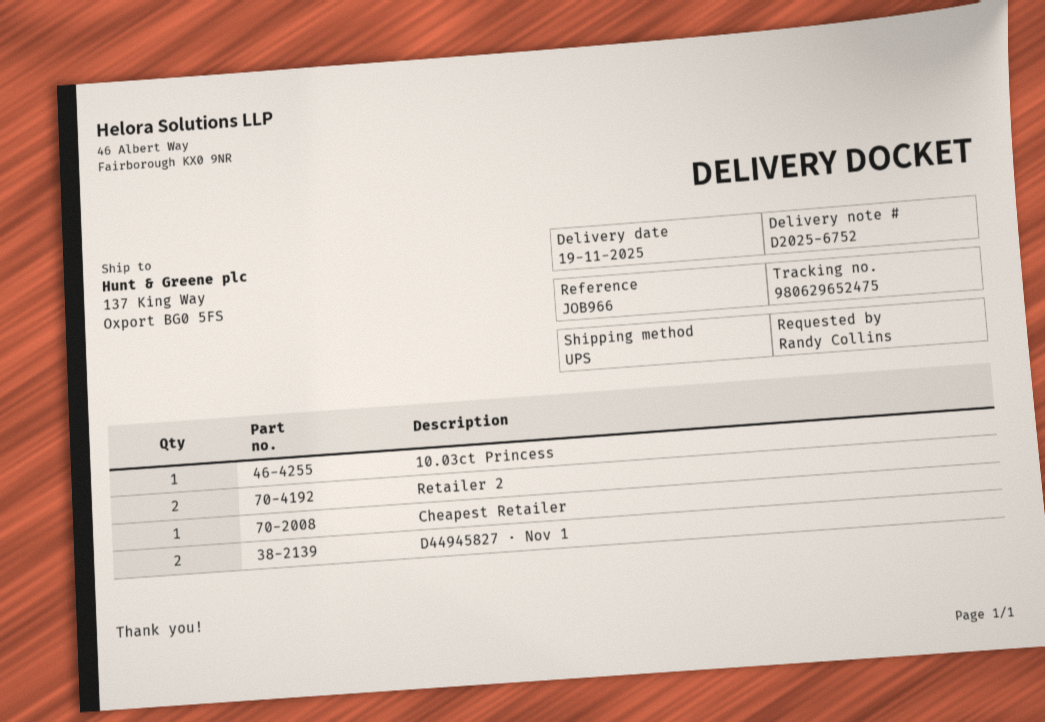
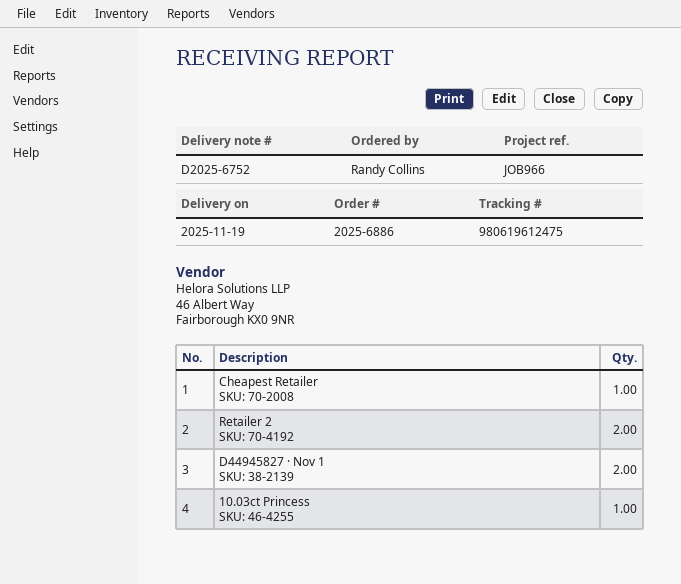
tracking number: 980629652475 -> 980619612475

